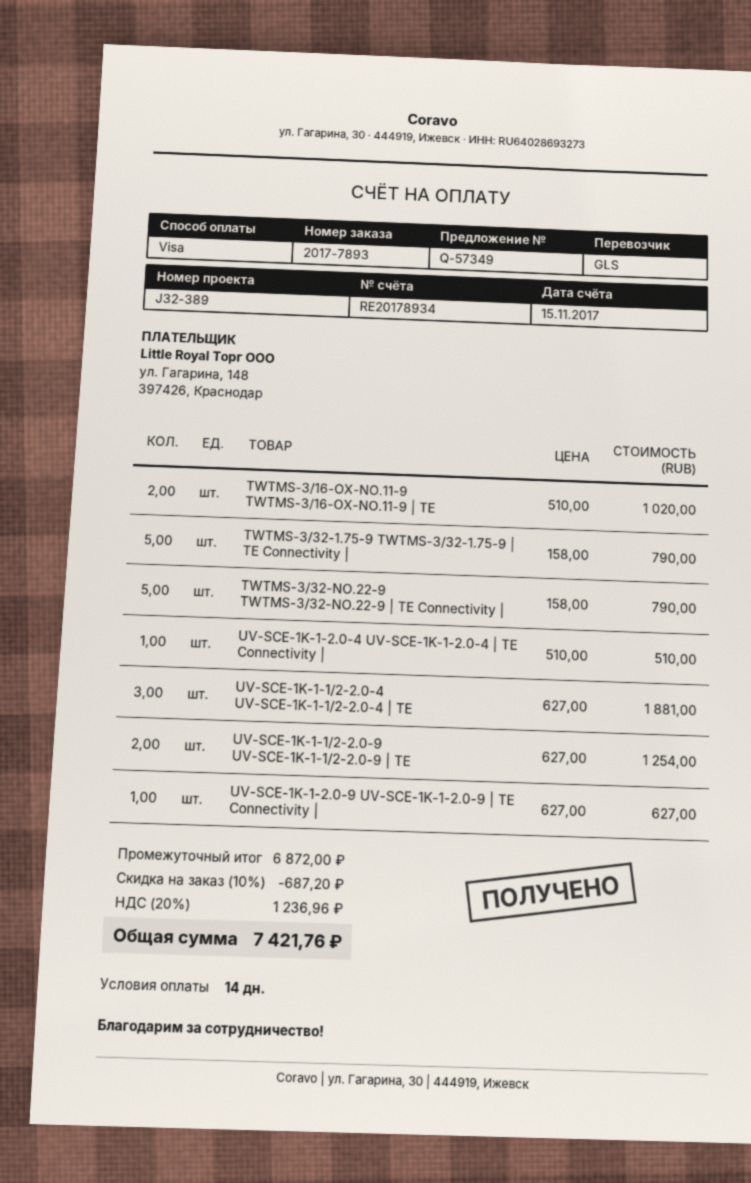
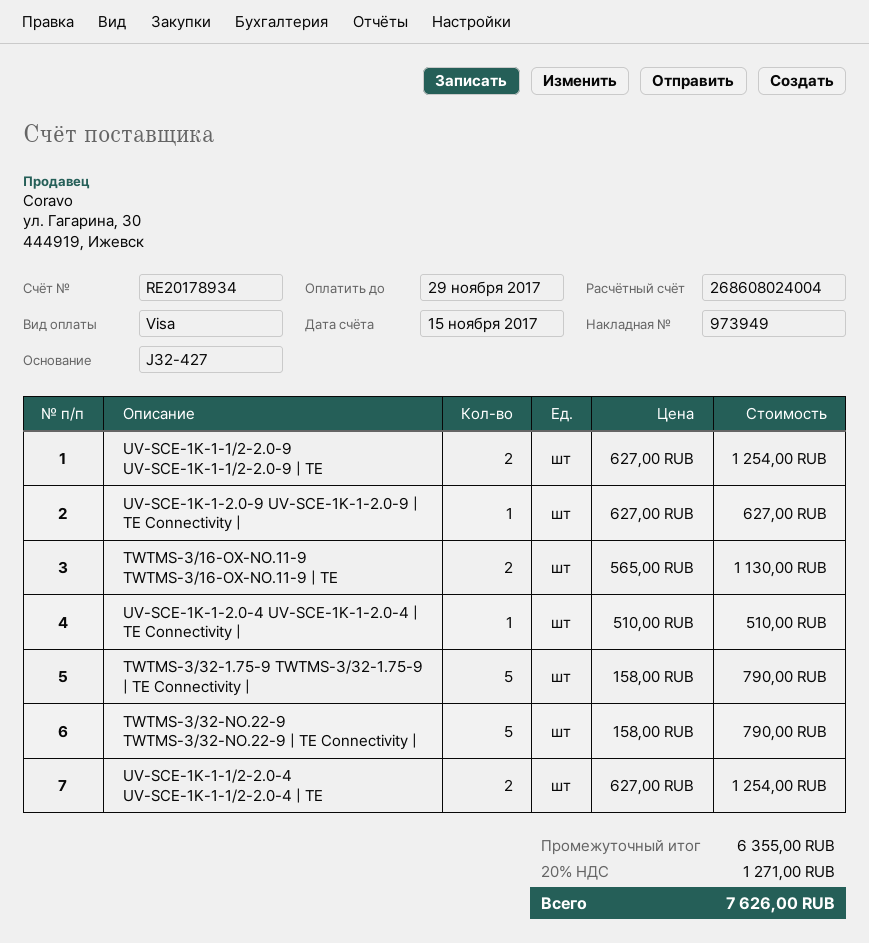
reference: J32-389 -> J32-427
TWTMS-3/16-OX-NO.11-9 TWTMS-3/16-OX-NO.11-9 | TE: 2 x 510.00 = 1020.00 -> 2 x 565.00 = 1130.00
UV-SCE-1K-1-1/2-2.0-4 UV-SCE-1K-1-1/2-2.0-4 | TE: 3 x 627.00 = 1881.00 -> 2 x 627.00 = 1254.00
subtotal: 6872.00 -> 6355.00
discount: 10% = 687.20 -> none
tax: 20% = 1236.96 -> 20% = 1271.00
total: 7421.76 -> 7626.00

